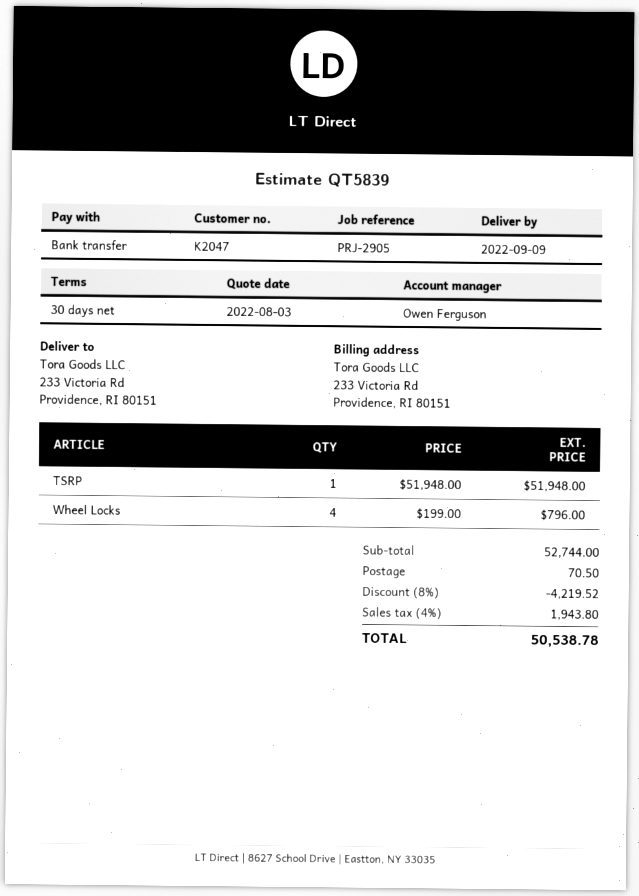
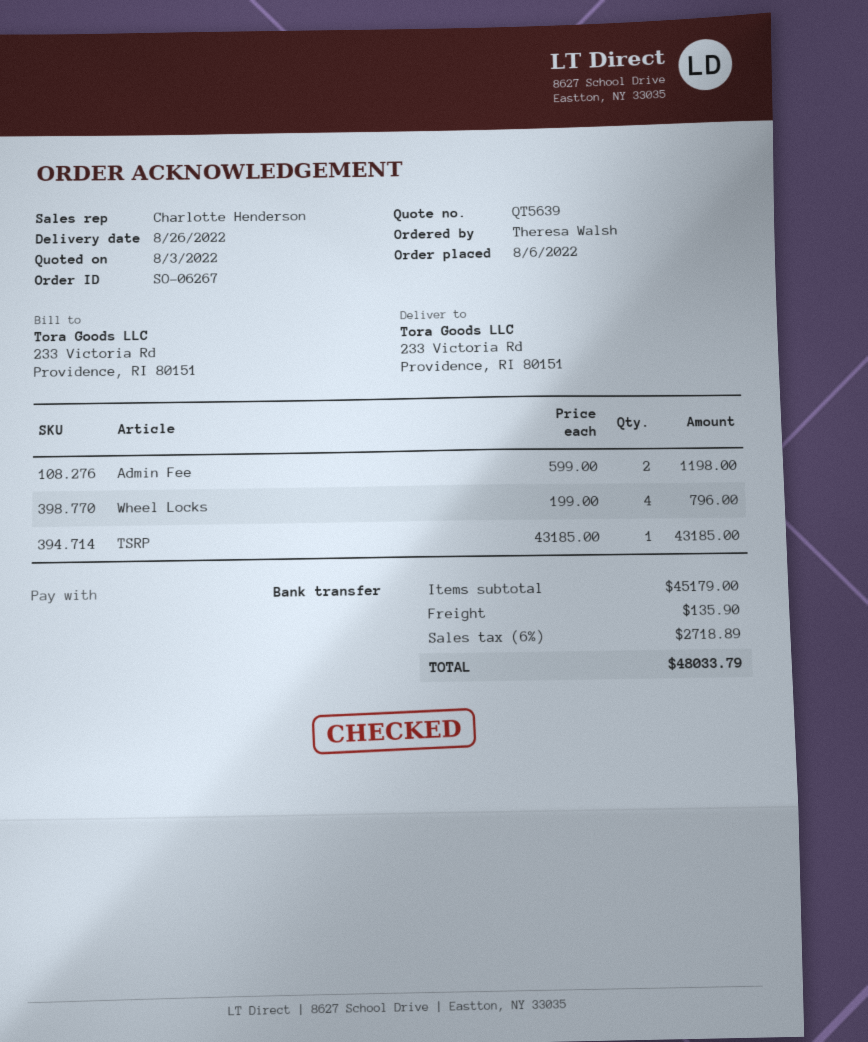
quote number: QT5839 -> QT5639
delivery date: 2022-09-09 -> 2022-08-26
sales rep: Owen Ferguson -> Charlotte Henderson
TSRP: 1 x 51948.00 = 51948.00 -> 1 x 43185.00 = 43185.00
Admin Fee: none -> 2 x 599.00 = 1198.00
subtotal: 52744.00 -> 45179.00
discount: 8% = 4219.52 -> none
shipping: 70.50 -> 135.90
tax: 4% = 1943.80 -> 6% = 2718.89
total: 50538.78 -> 48033.79

